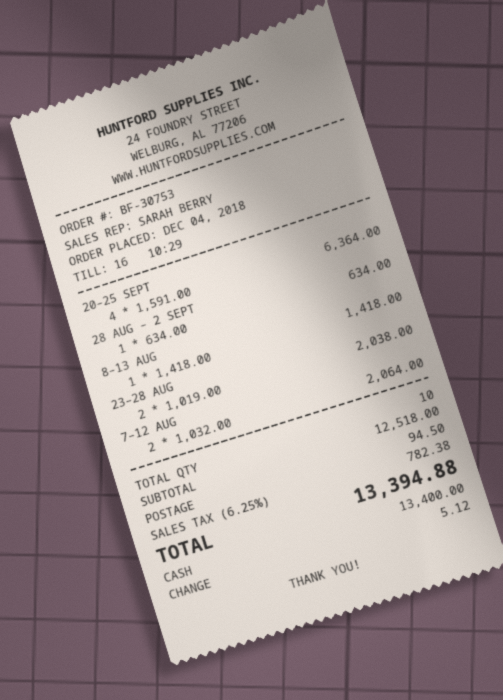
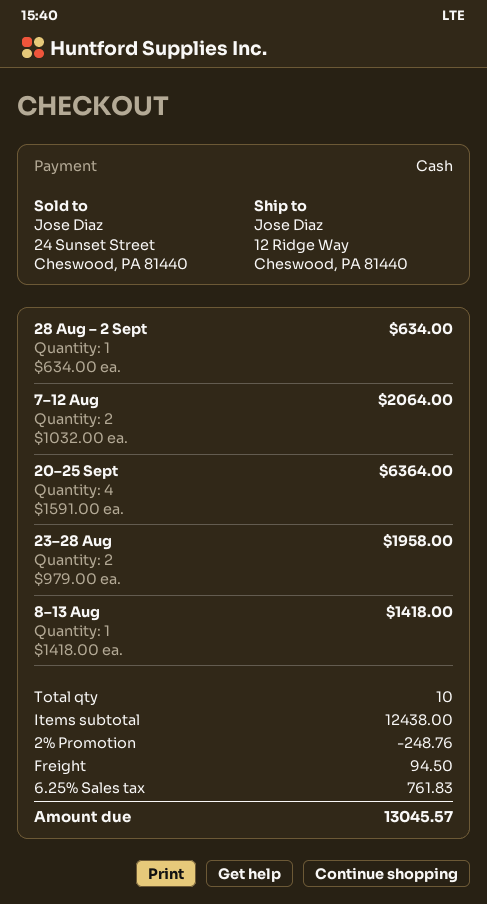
23–28 AUG: 2 x 1019.00 = 2038.00 -> 2 x 979.00 = 1958.00
subtotal: 12518.00 -> 12438.00
discount: none -> 2% = 248.76
tax: 6.25% = 782.38 -> 6.25% = 761.83
total: 13394.88 -> 13045.57

